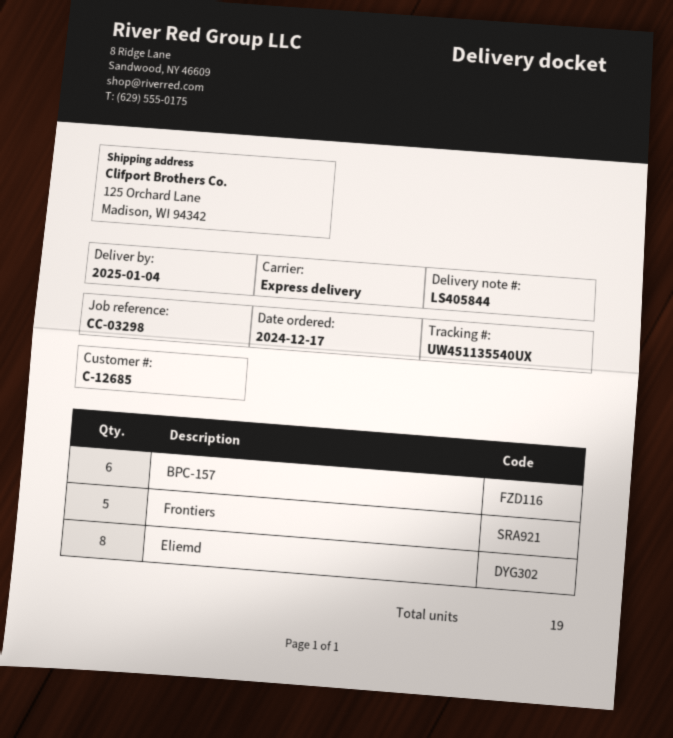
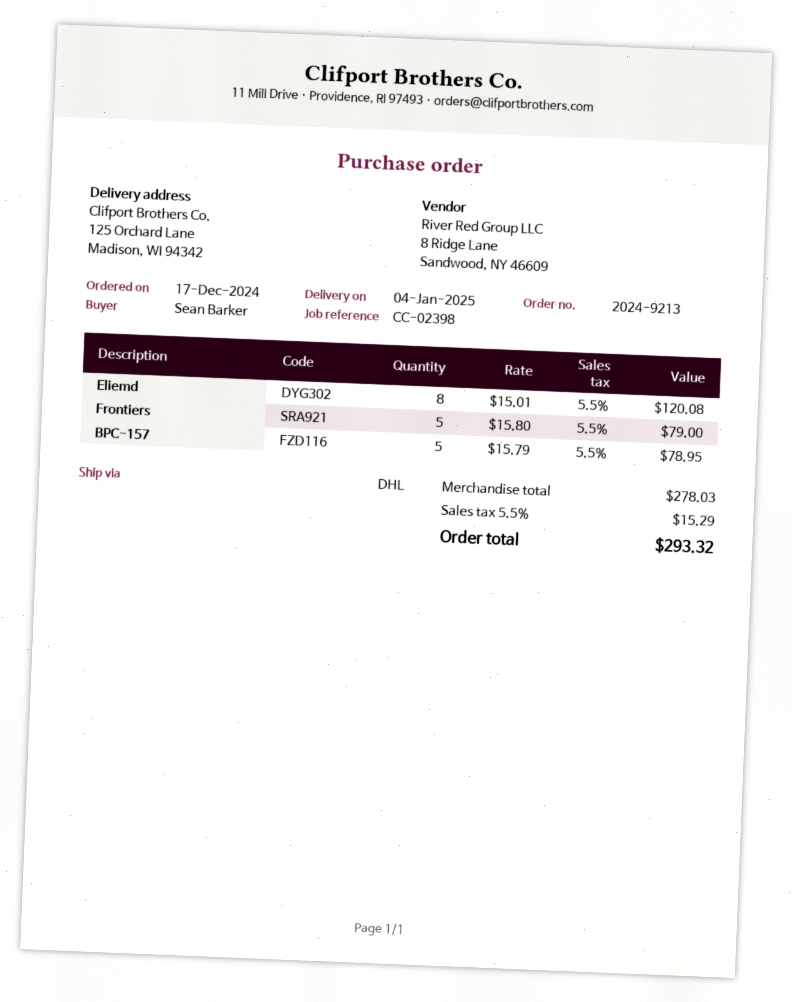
reference: CC-03298 -> CC-02398
shipping method: express -> DHL
BPC-157: 6 -> 5

